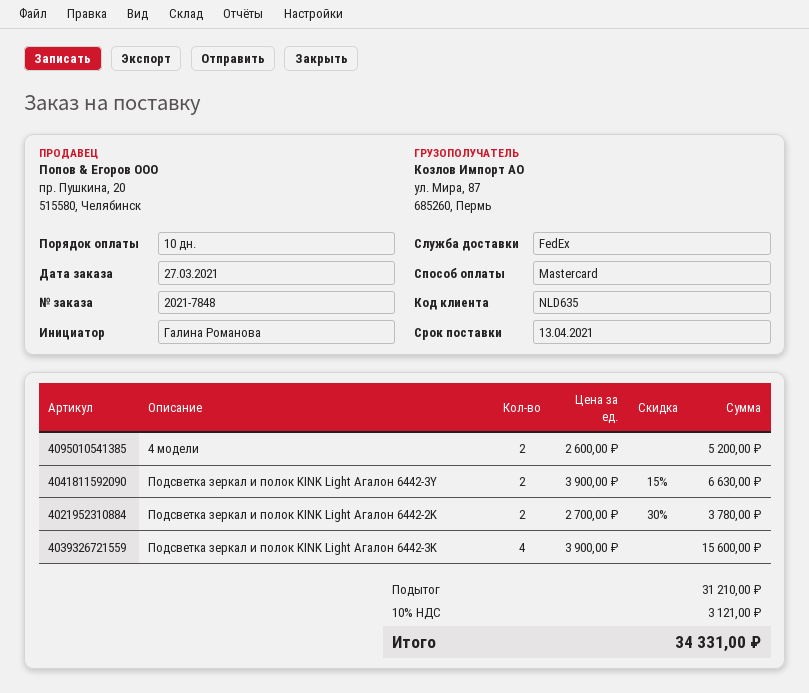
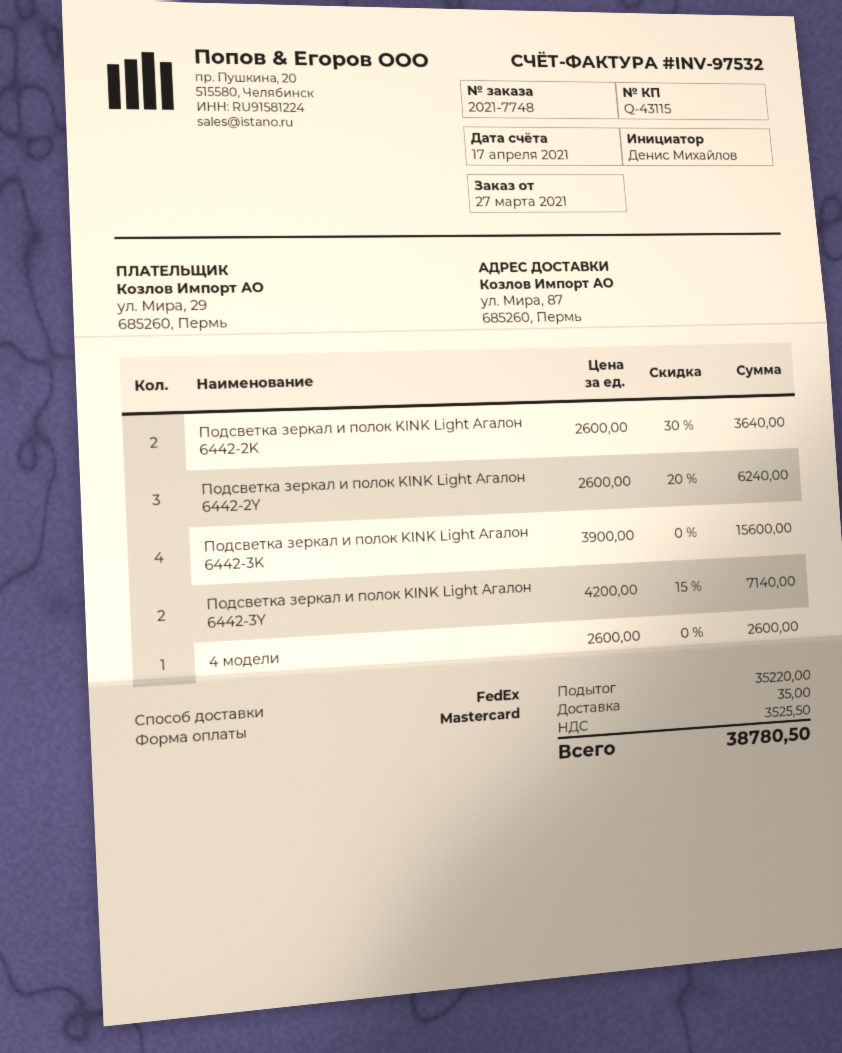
order number: 2021-7848 -> 2021-7748
ordered by: Галина Романова -> Денис Михайлов
4 модели: 2 x 2600.00 = 5200.00 -> 1 x 2600.00 = 2600.00
Подсветка зеркал и полок KINK Light Агалон 6442-3Y: 2 x 3900.00 - 15% = 6630.00 -> 2 x 4200.00 - 15% = 7140.00
Подсветка зеркал и полок KINK Light Агалон 6442-2K: 2 x 2700.00 - 30% = 3780.00 -> 2 x 2600.00 - 30% = 3640.00
Подсветка зеркал и полок KINK Light Агалон 6442-2Y: none -> 3 x 2600.00 - 20% = 6240.00
subtotal: 31210.00 -> 35220.00
shipping: none -> 35.00
tax: 3121.00 -> 3525.50
total: 34331.00 -> 38780.50

